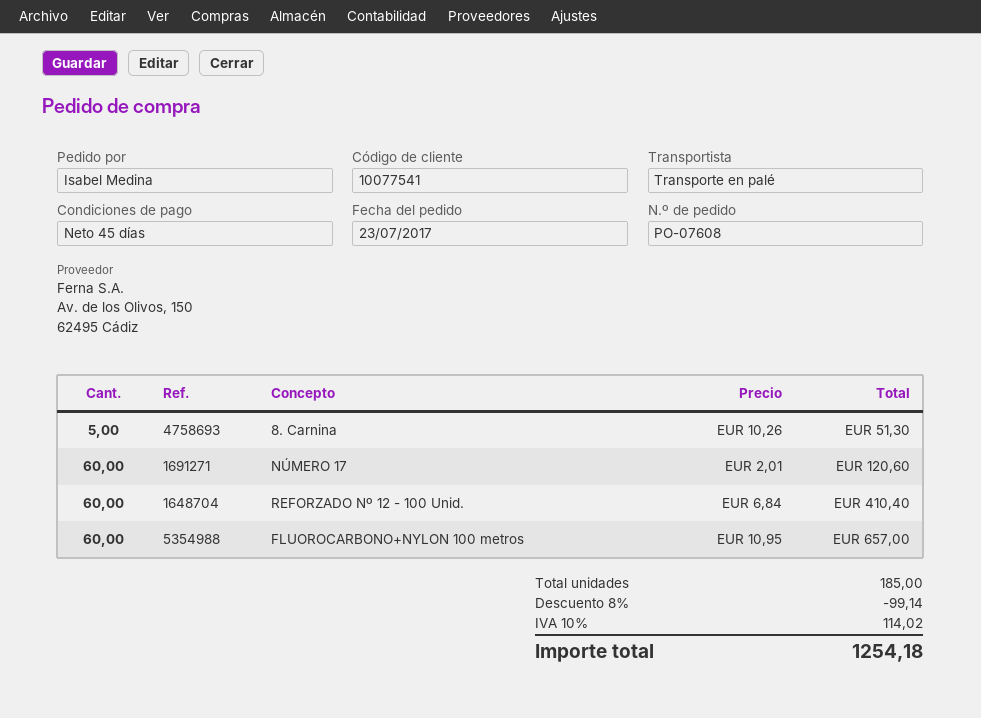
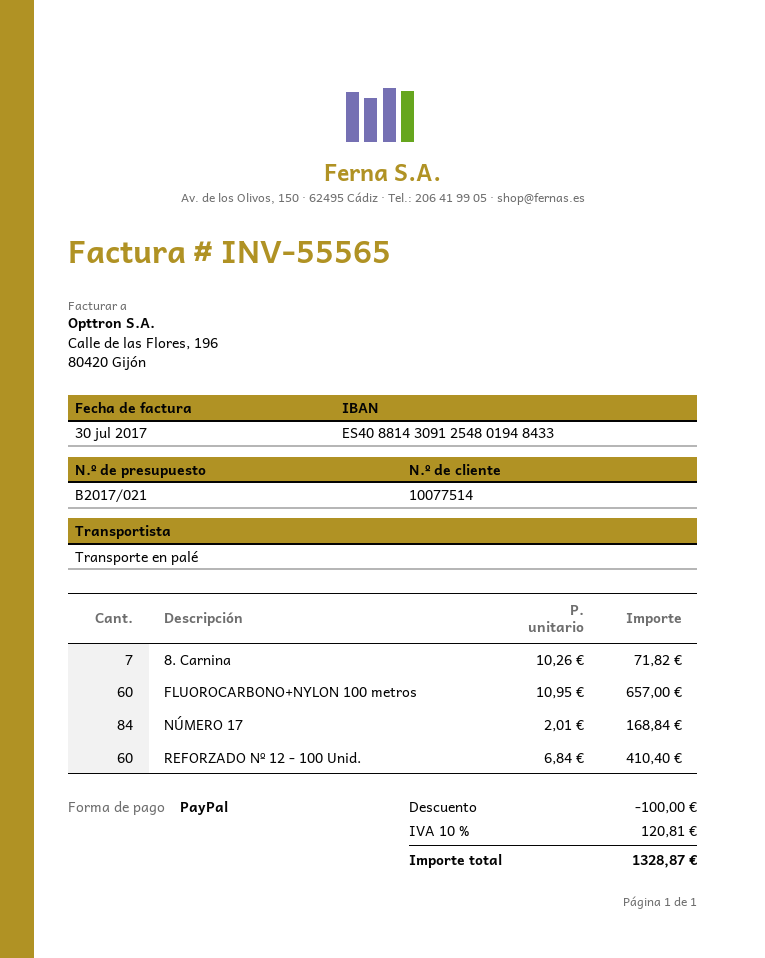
customer number: 10077541 -> 10077514
8. Carnina: 5 x 10.26 = 51.30 -> 7 x 10.26 = 71.82
NÚMERO 17: 60 x 2.01 = 120.60 -> 84 x 2.01 = 168.84
discount: 99.14 -> 100.00
tax: 10% = 114.02 -> 10% = 120.81
total: 1254.18 -> 1328.87

